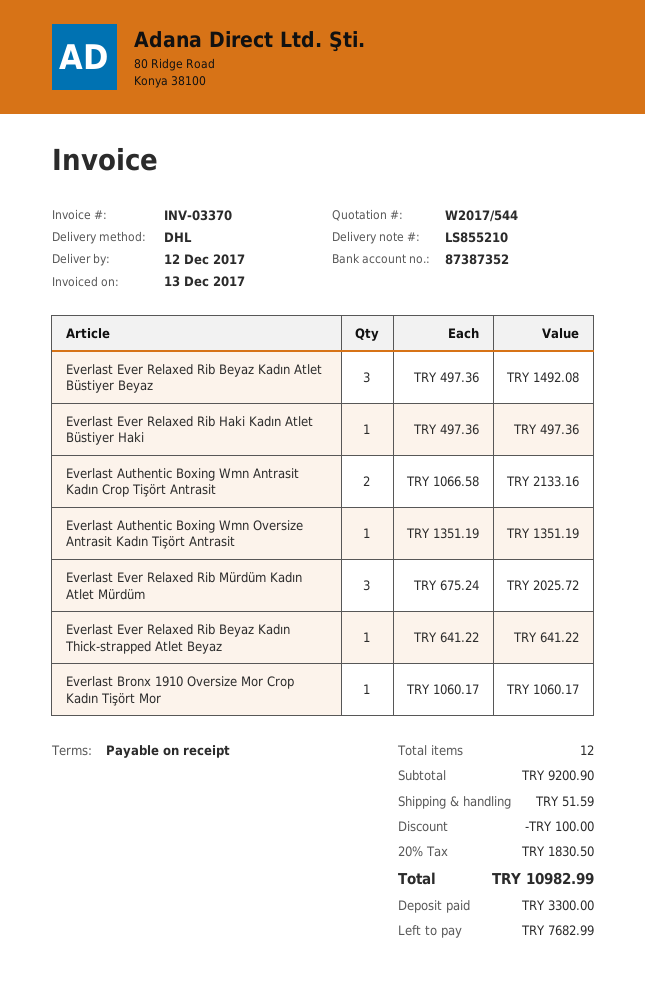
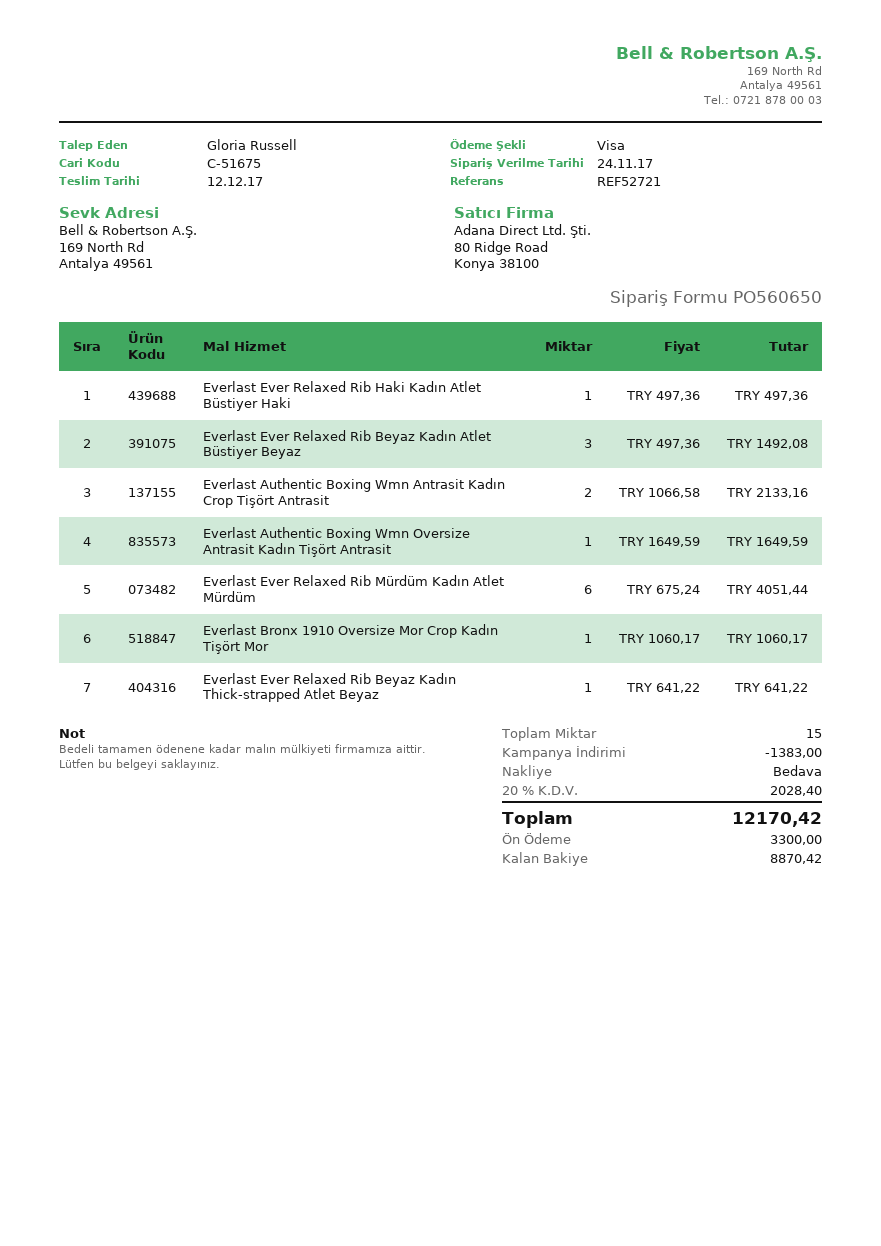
Everlast Authentic Boxing Wmn Oversize Antrasit Kadın Tişört Antrasit: 1 x 1351.19 = 1351.19 -> 1 x 1649.59 = 1649.59
Everlast Ever Relaxed Rib Mürdüm Kadın Atlet Mürdüm: 3 x 675.24 = 2025.72 -> 6 x 675.24 = 4051.44
total quantity: 12 -> 15
discount: 100.00 -> 1383.00
shipping: 51.59 -> 0.00
tax: 20% = 1830.50 -> 20% = 2028.40
total: 10982.99 -> 12170.42
balance: 7682.99 -> 8870.42

